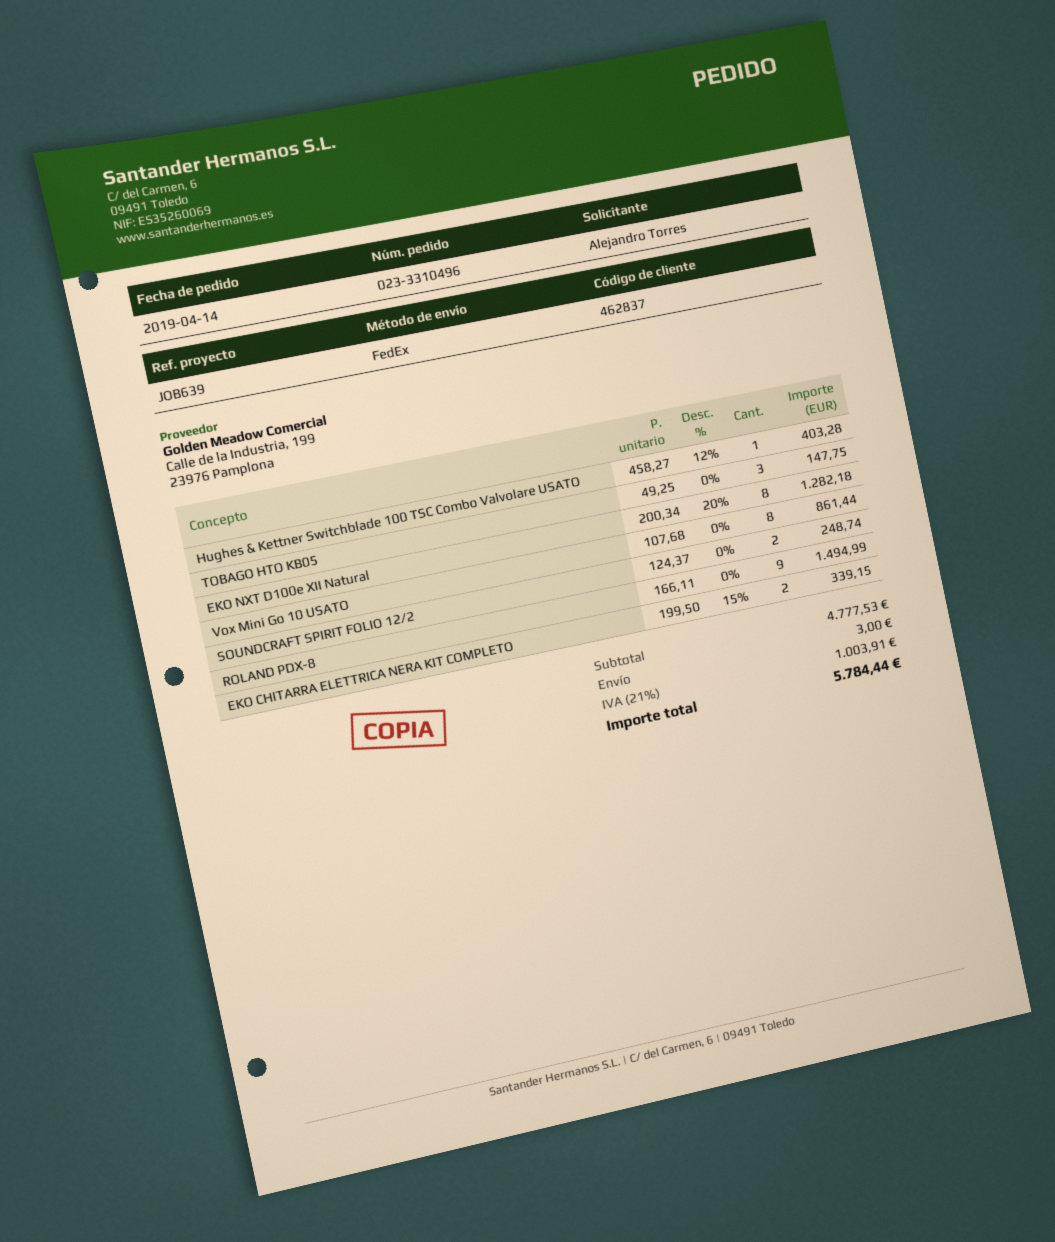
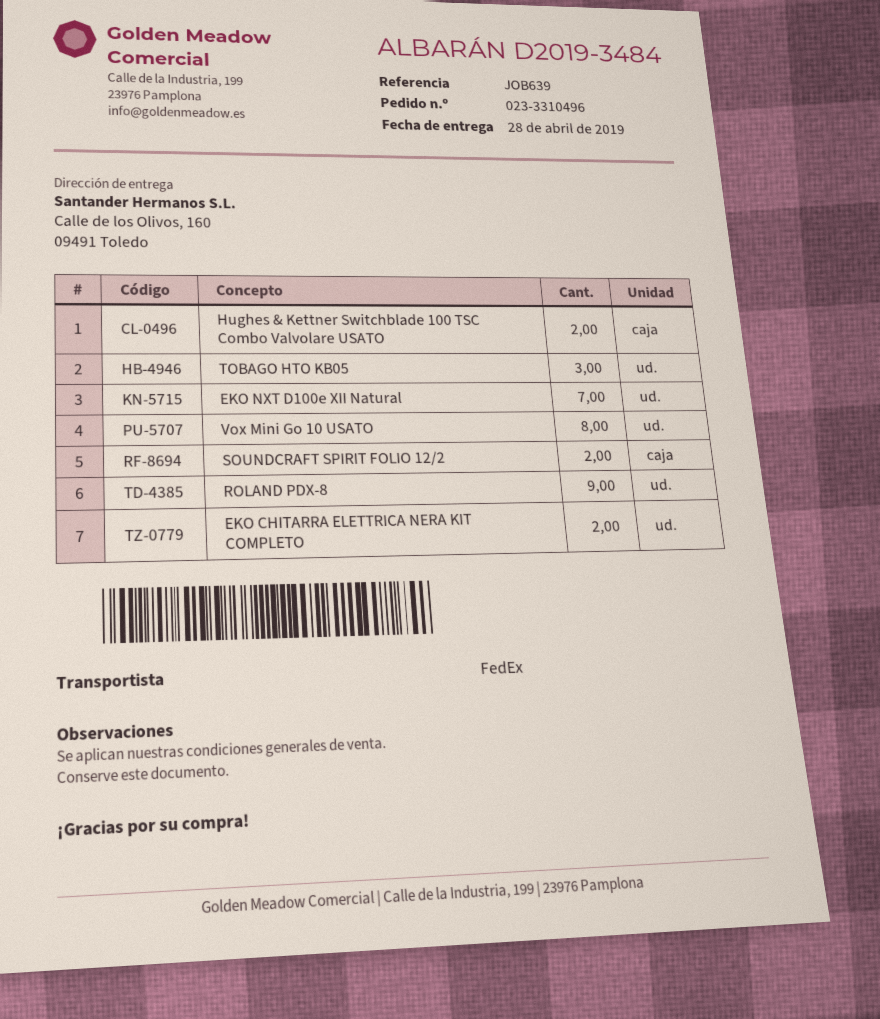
Hughes & Kettner Switchblade 100 TSC Combo Valvolare USATO: 1 -> 2
EKO NXT D100e XII Natural: 8 -> 7

